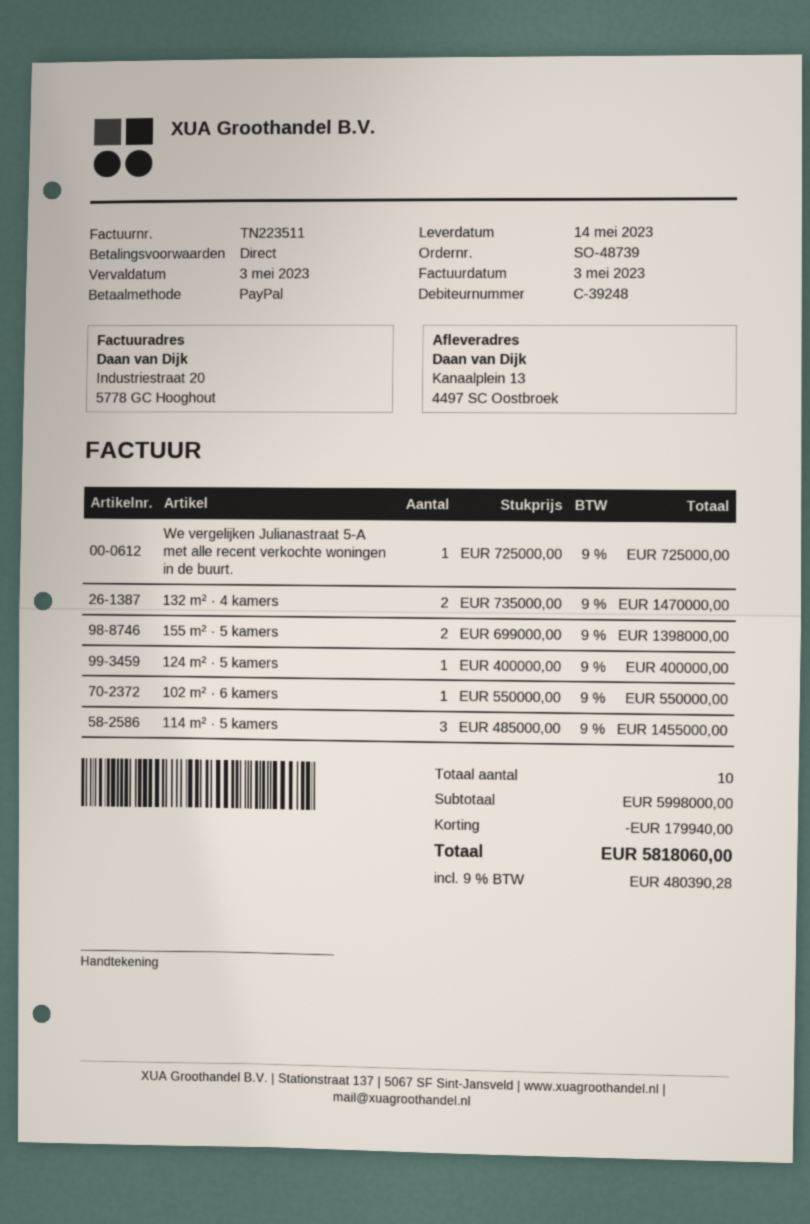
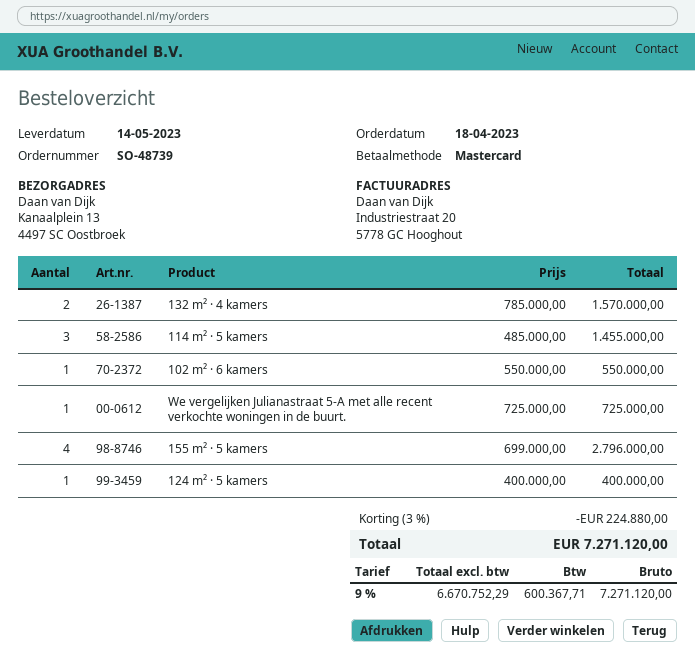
payment method: PayPal -> Mastercard
132 m² · 4 kamers: 2 x 735000.00 = 1470000.00 -> 2 x 785000.00 = 1570000.00
155 m² · 5 kamers: 2 x 699000.00 = 1398000.00 -> 4 x 699000.00 = 2796000.00
discount: 179940.00 -> 224880.00
tax: 9% = 480390.28 -> 9% = 600367.71
total: 5818060.00 -> 7271120.00

